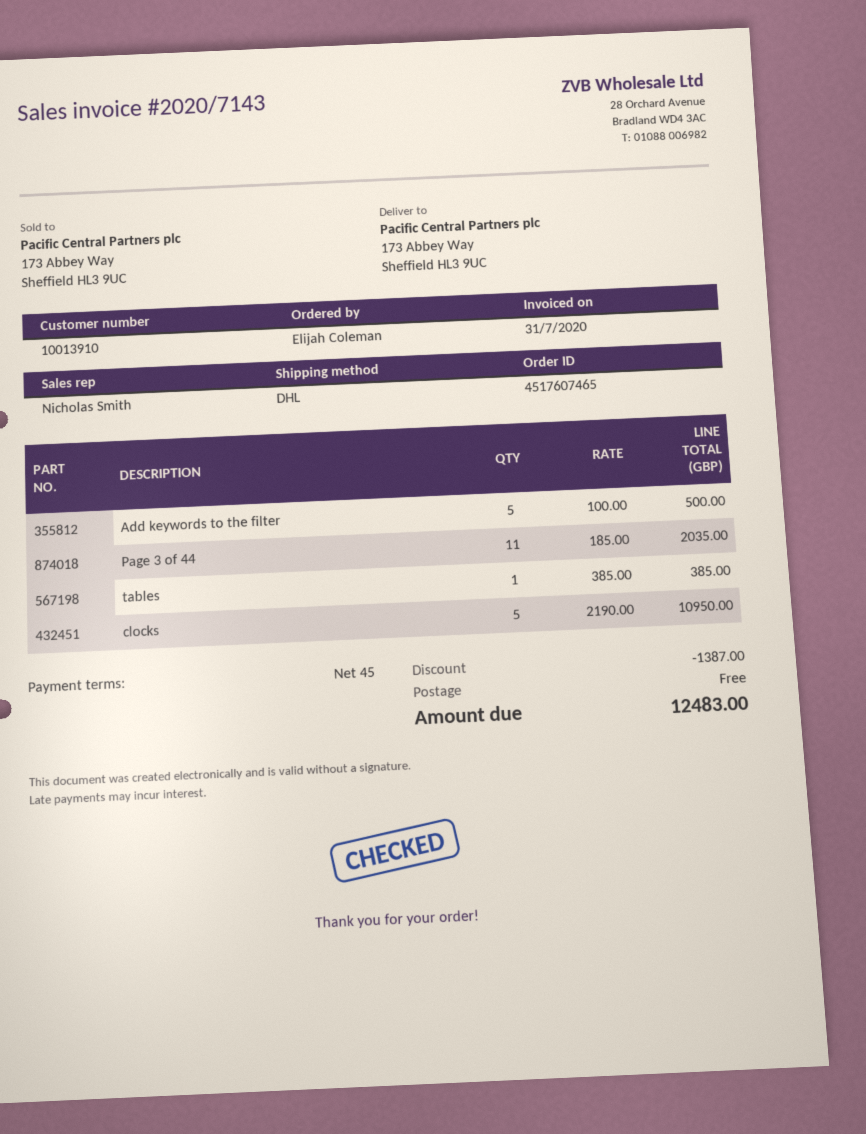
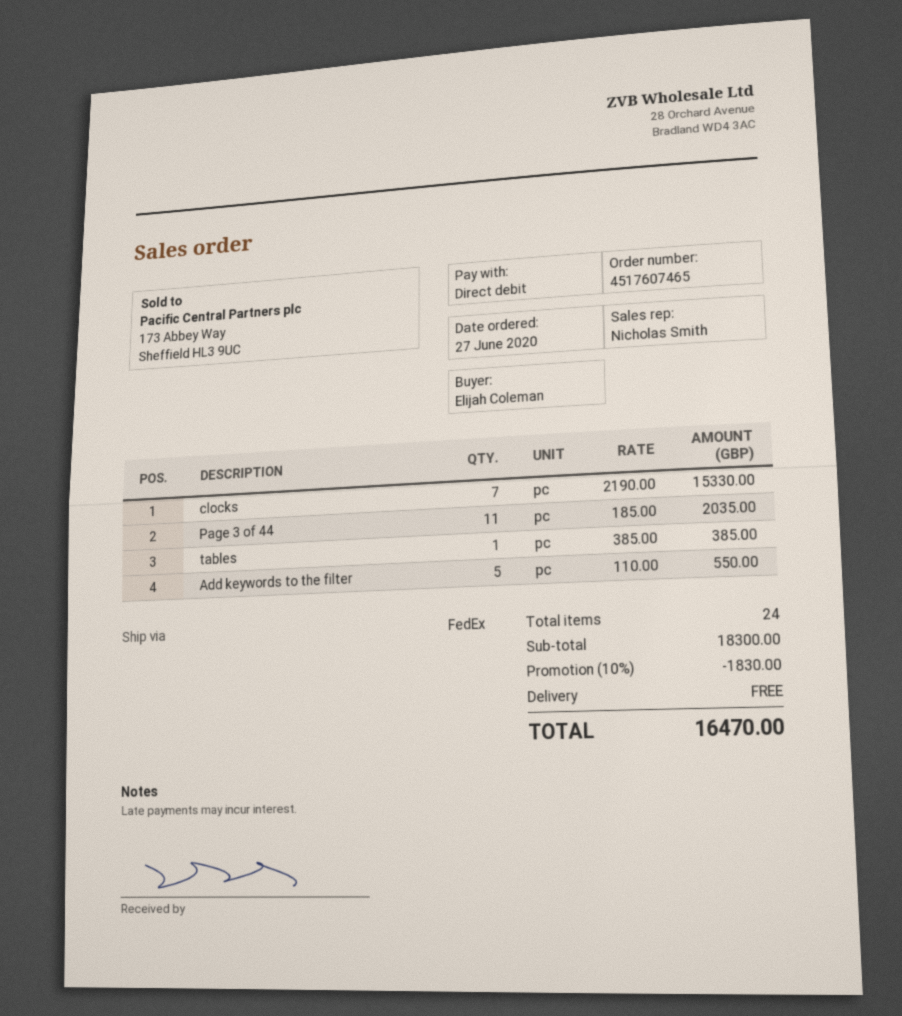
shipping method: DHL -> FedEx
Add keywords to the filter: 5 x 100.00 = 500.00 -> 5 x 110.00 = 550.00
clocks: 5 x 2190.00 = 10950.00 -> 7 x 2190.00 = 15330.00
discount: 1387.00 -> 1830.00
total: 12483.00 -> 16470.00

